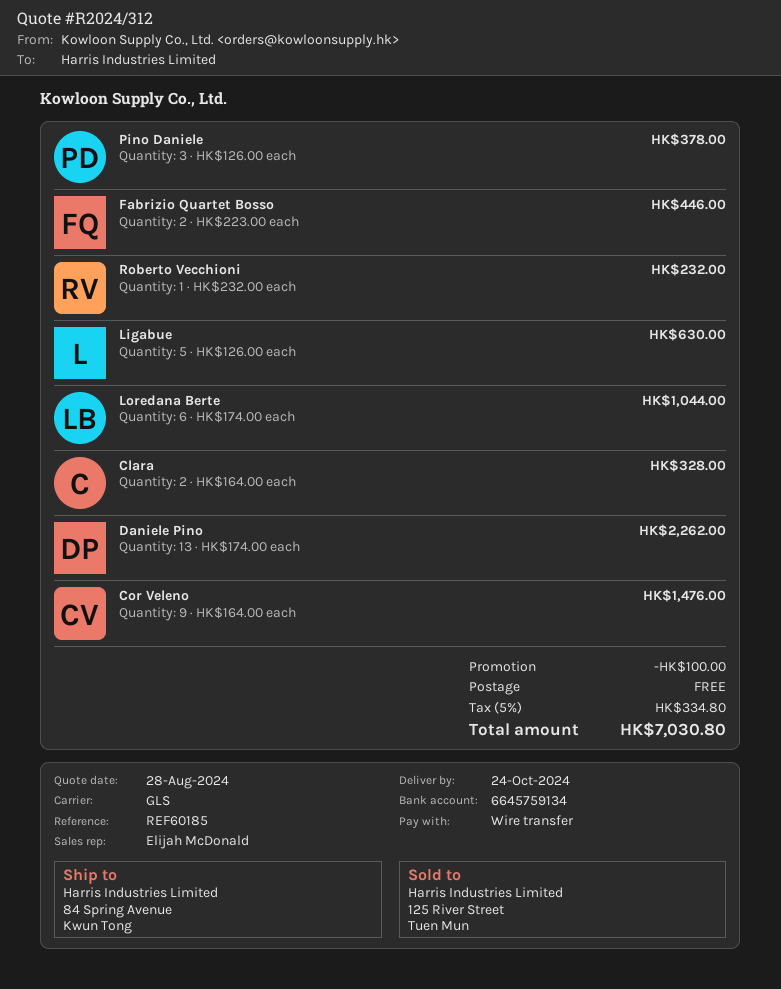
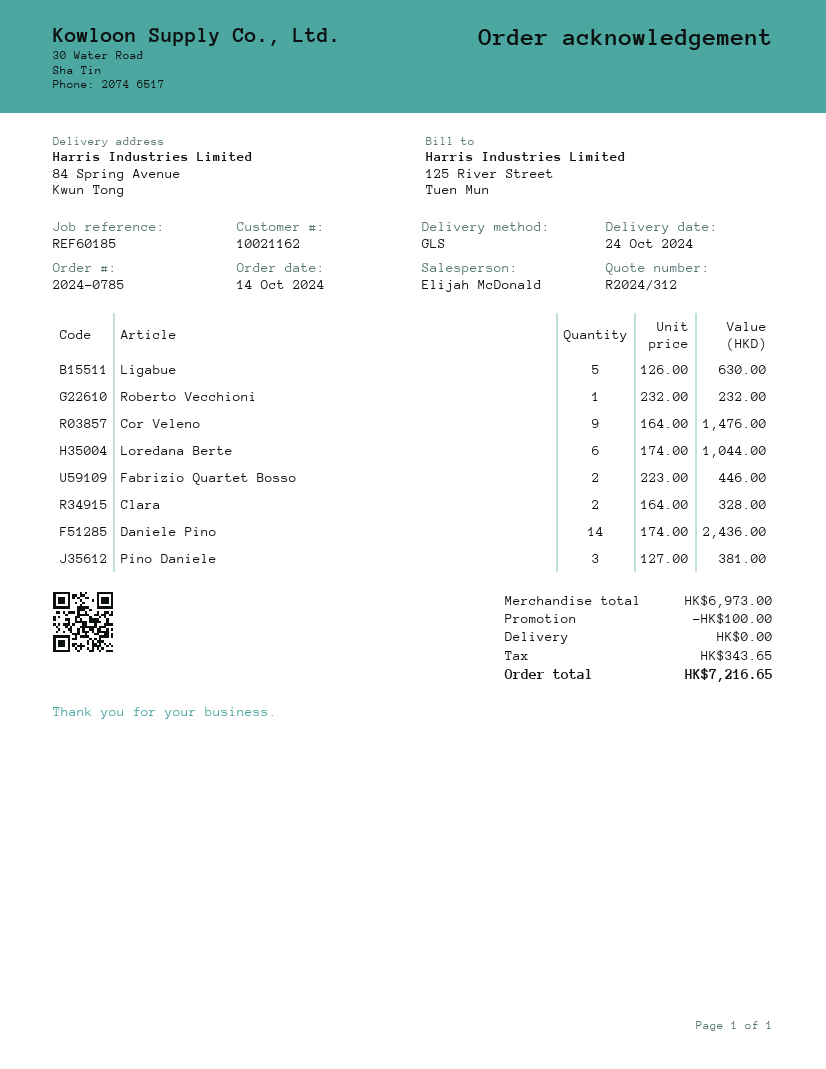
Pino Daniele: 3 x 126.00 = 378.00 -> 3 x 127.00 = 381.00
Daniele Pino: 13 x 174.00 = 2262.00 -> 14 x 174.00 = 2436.00
tax: 334.80 -> 343.65
total: 7030.80 -> 7216.65

